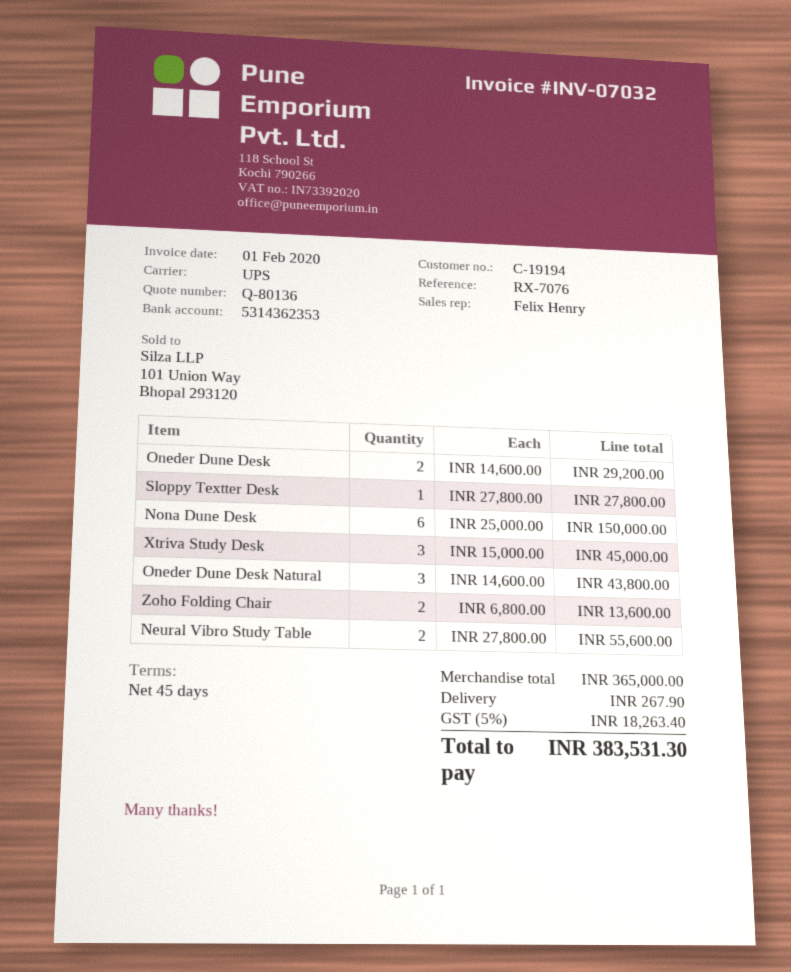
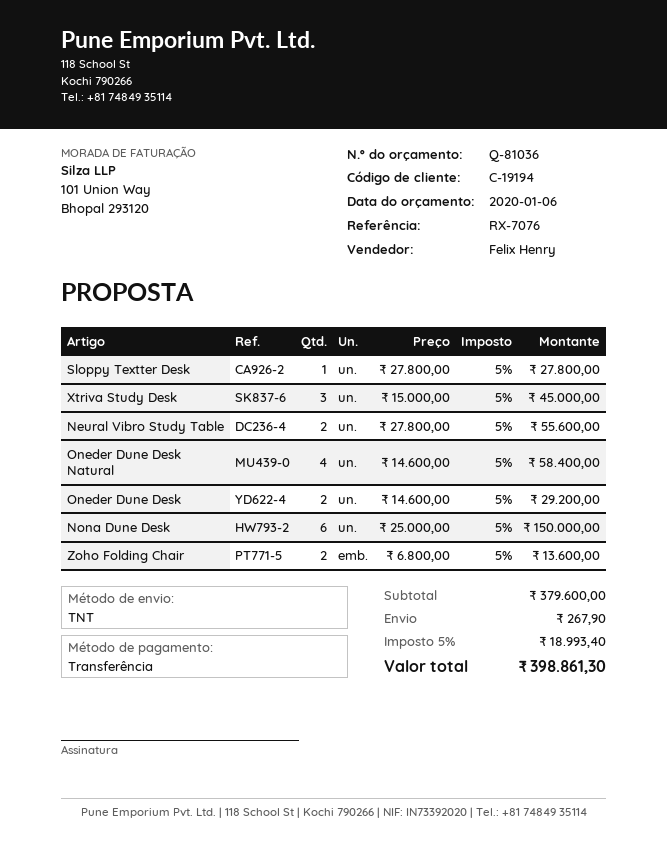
quote number: Q-80136 -> Q-81036
shipping method: UPS -> TNT
Oneder Dune Desk Natural: 3 x 14600.00 = 43800.00 -> 4 x 14600.00 = 58400.00
subtotal: 365000.00 -> 379600.00
tax: 5% = 18263.40 -> 5% = 18993.40
total: 383531.30 -> 398861.30

